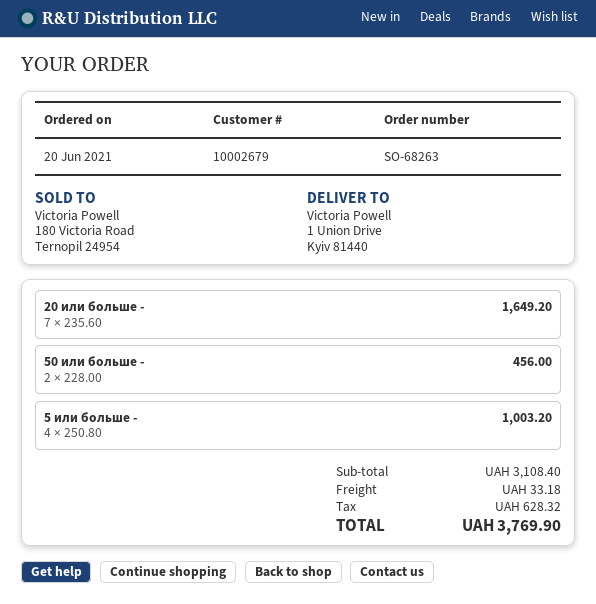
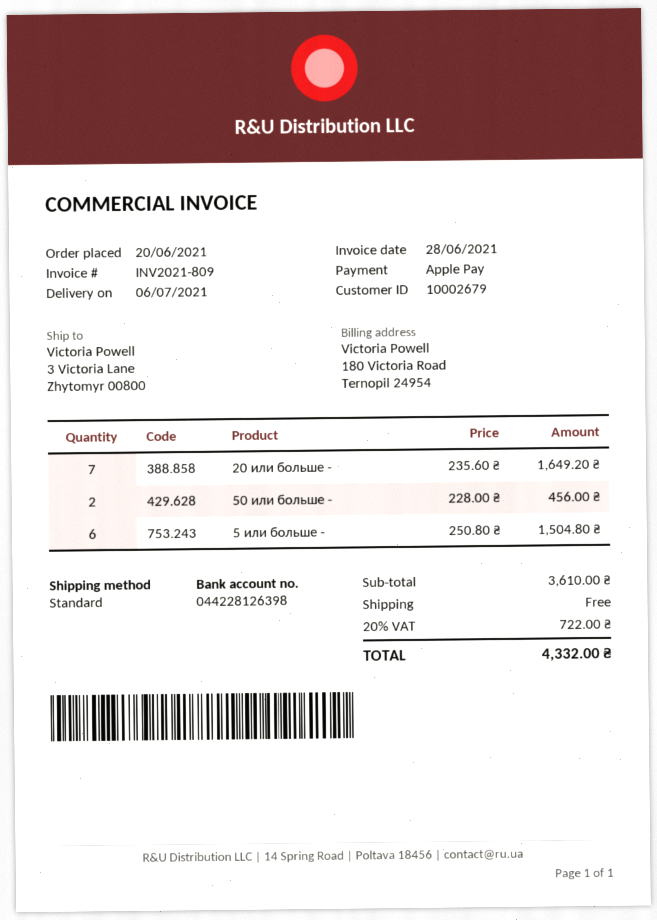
ship to: 1 Union Drive, Kyiv 81440 -> 3 Victoria Lane, Zhytomyr 00800
5 или больше -: 4 x 250.80 = 1003.20 -> 6 x 250.80 = 1504.80
subtotal: 3108.40 -> 3610.00
shipping: 33.18 -> 0.00
tax: 628.32 -> 722.00
total: 3769.90 -> 4332.00

